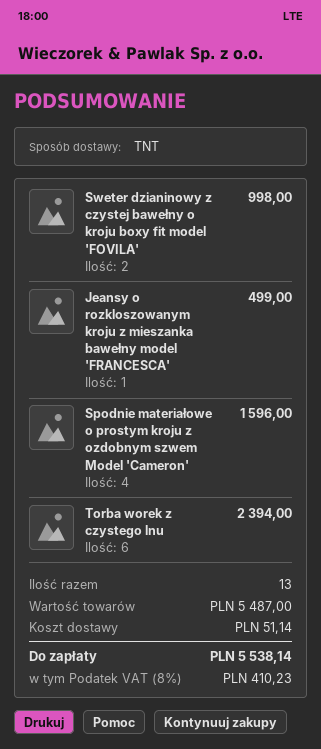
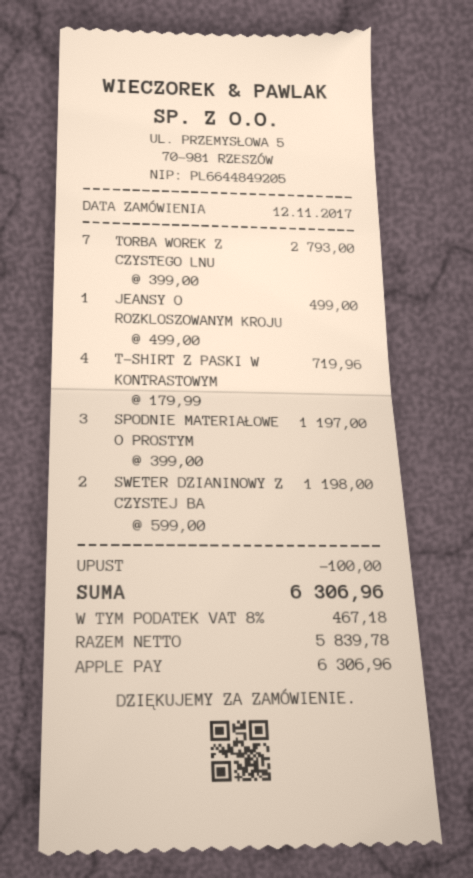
Sweter dzianinowy z czystej bawełny o kroju boxy fit model 'FOVILA': 2 for 998.00 -> 2 for 1198.00
Spodnie materiałowe o prostym kroju z ozdobnym szwem Model 'Cameron': 4 for 1596.00 -> 3 for 1197.00
Torba worek z czystego lnu: 6 for 2394.00 -> 7 for 2793.00
T-SHIRT Z PASKI W KONTRASTOWYM: none -> 4 for 719.96
discount: none -> 100.00
shipping: 51.14 -> none
tax: 8% = 410.23 -> 8% = 467.18
total: 5538.14 -> 6306.96

